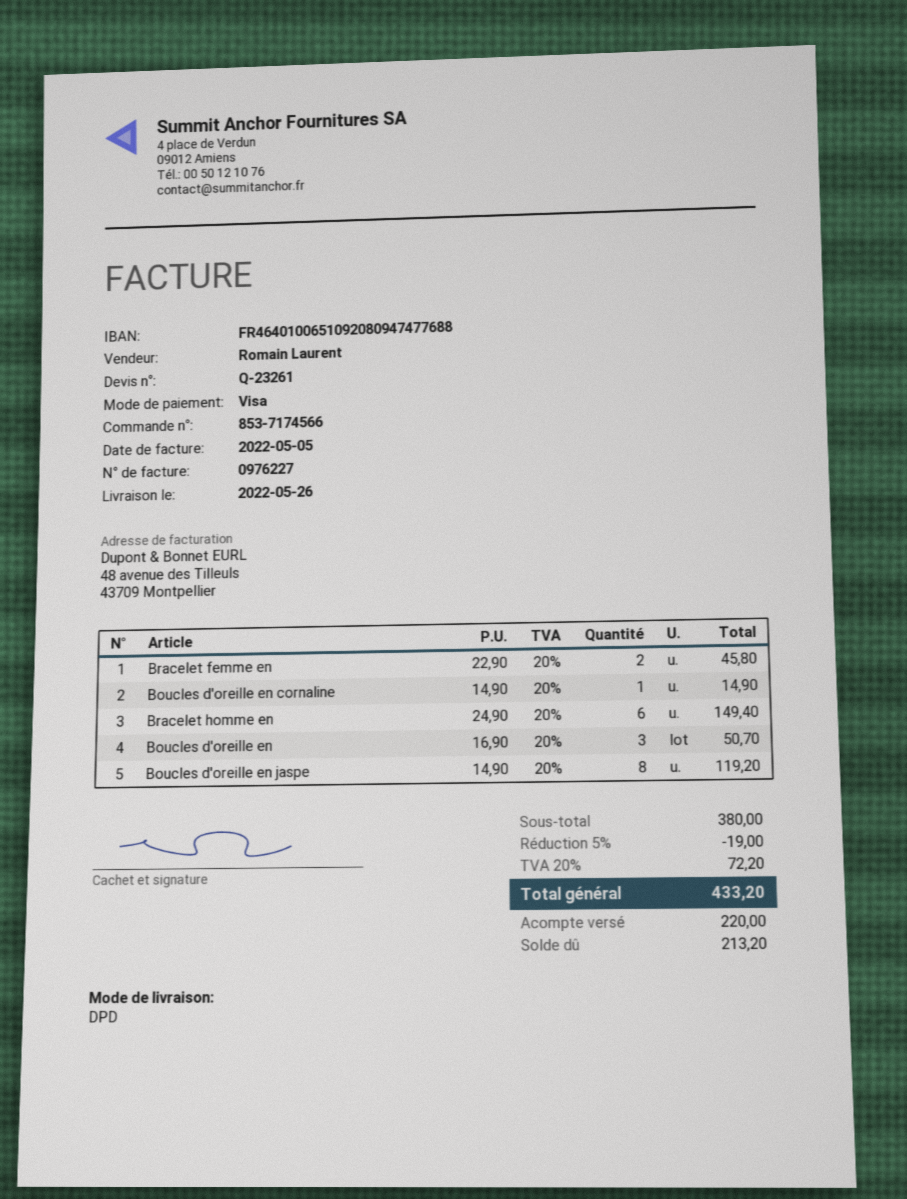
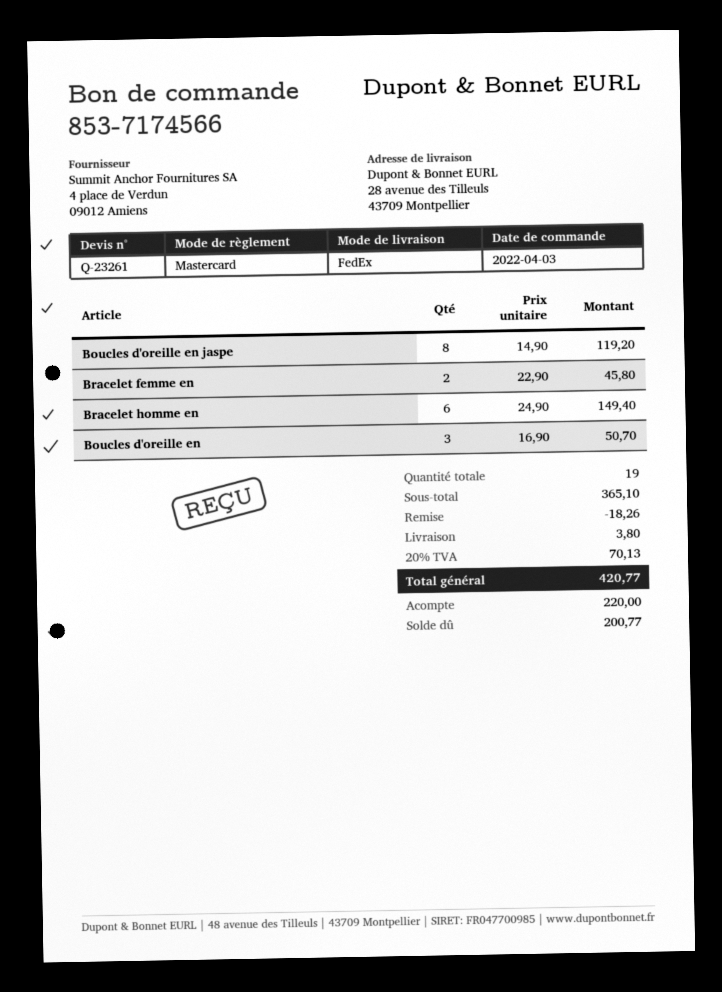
payment method: Visa -> Mastercard
shipping method: DPD -> FedEx
Boucles d'oreille en cornaline: 1 x 14.90 = 14.90 -> none
subtotal: 380.00 -> 365.10
discount: 19.00 -> 18.26
shipping: none -> 3.80
tax: 20% = 72.20 -> 20% = 70.13
total: 433.20 -> 420.77
balance: 213.20 -> 200.77

